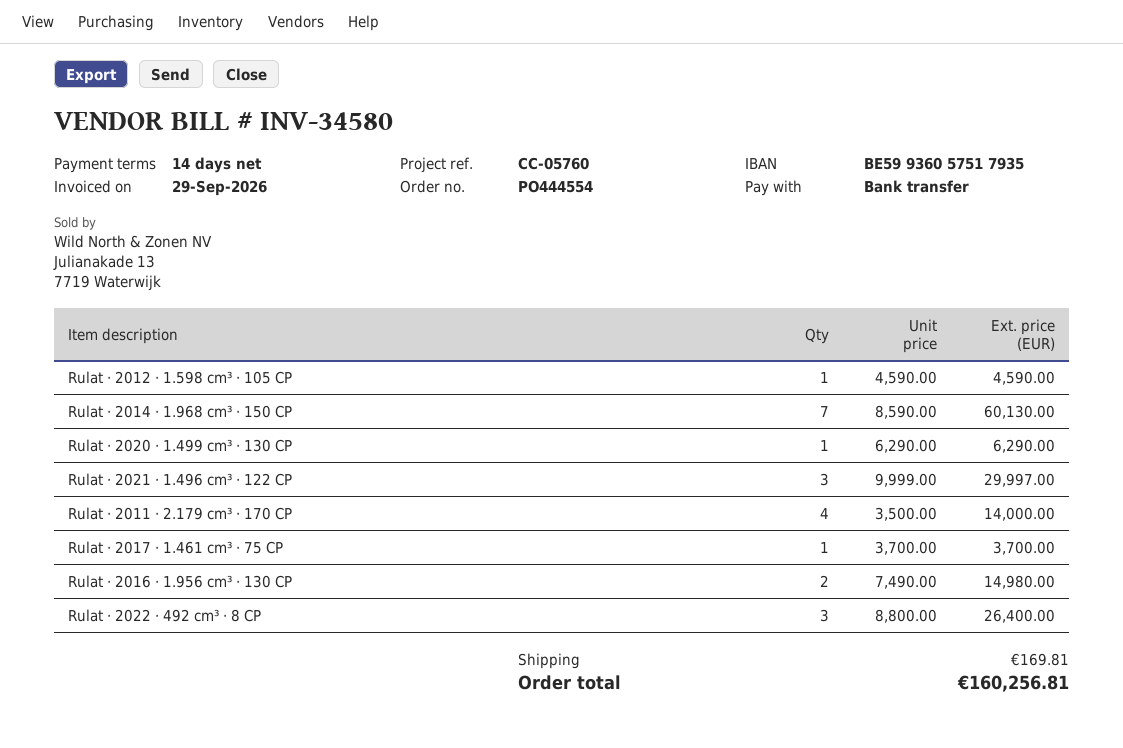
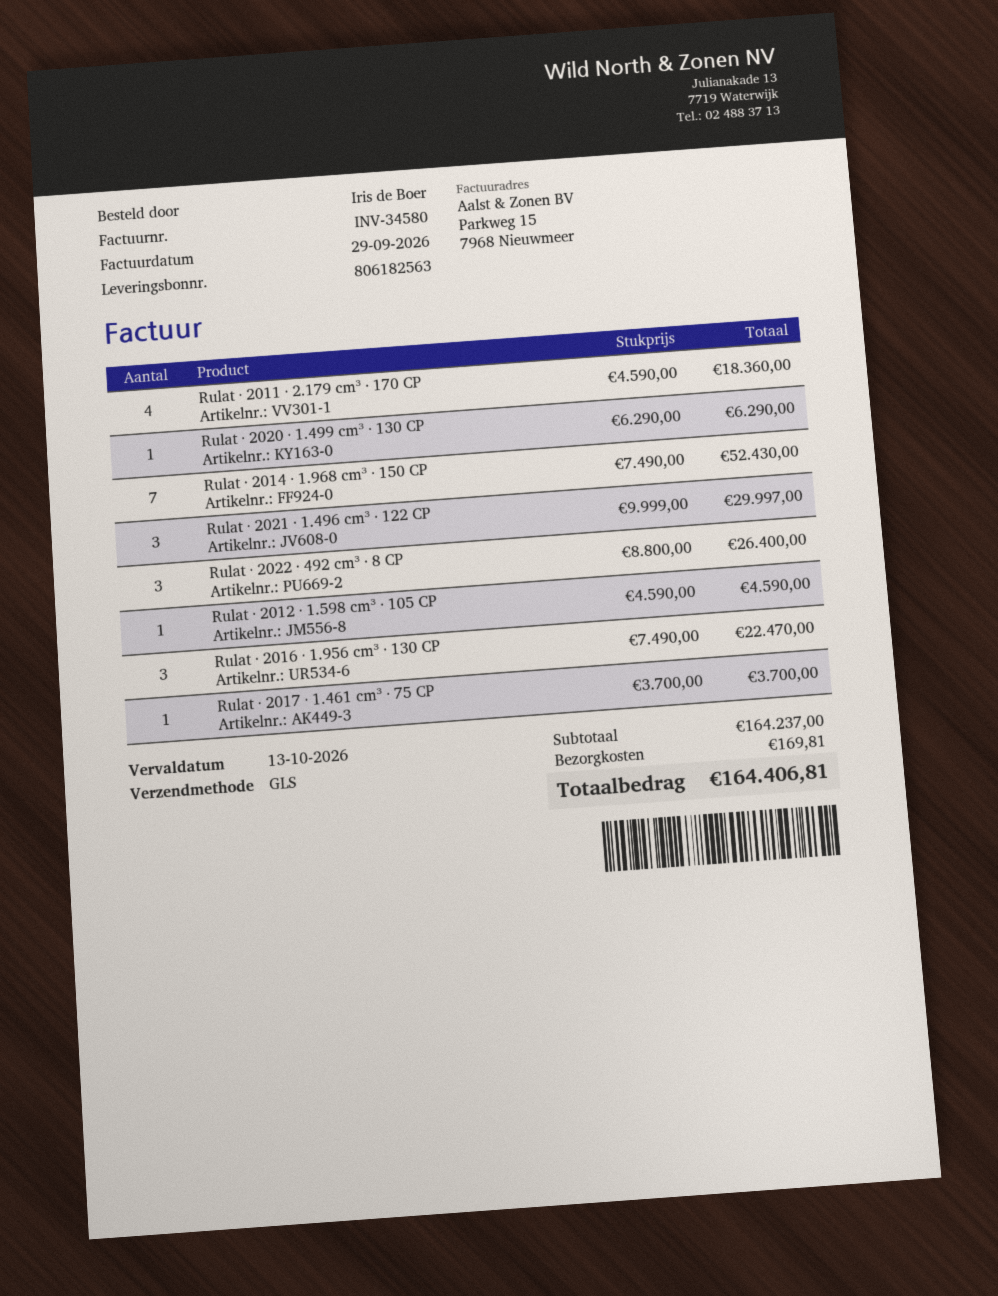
Rulat · 2014 · 1.968 cm³ · 150 CP: 7 x 8590.00 = 60130.00 -> 7 x 7490.00 = 52430.00
Rulat · 2011 · 2.179 cm³ · 170 CP: 4 x 3500.00 = 14000.00 -> 4 x 4590.00 = 18360.00
Rulat · 2016 · 1.956 cm³ · 130 CP: 2 x 7490.00 = 14980.00 -> 3 x 7490.00 = 22470.00
total: 160256.81 -> 164406.81

